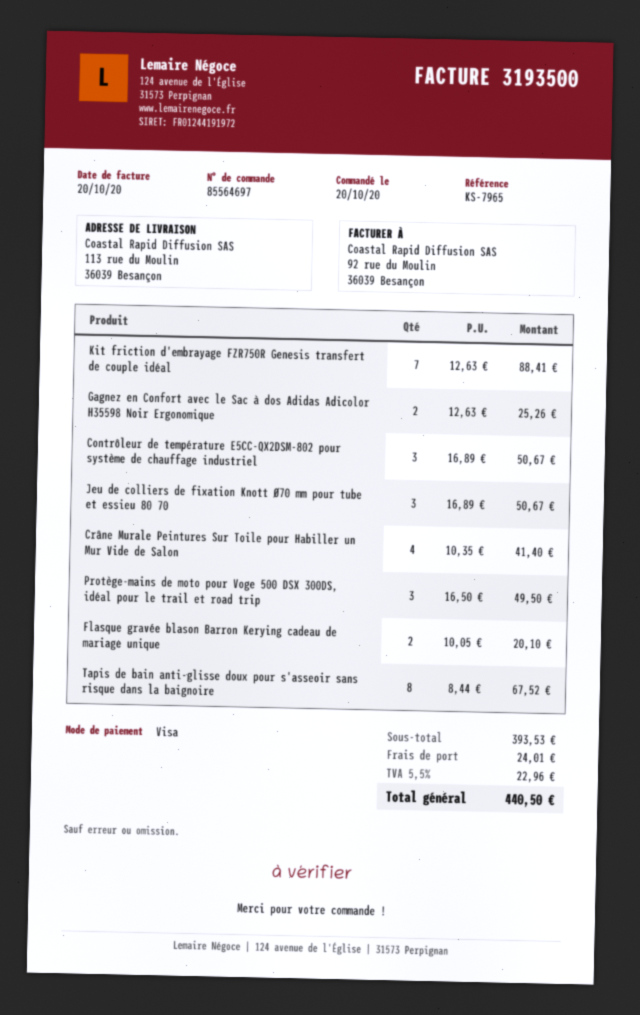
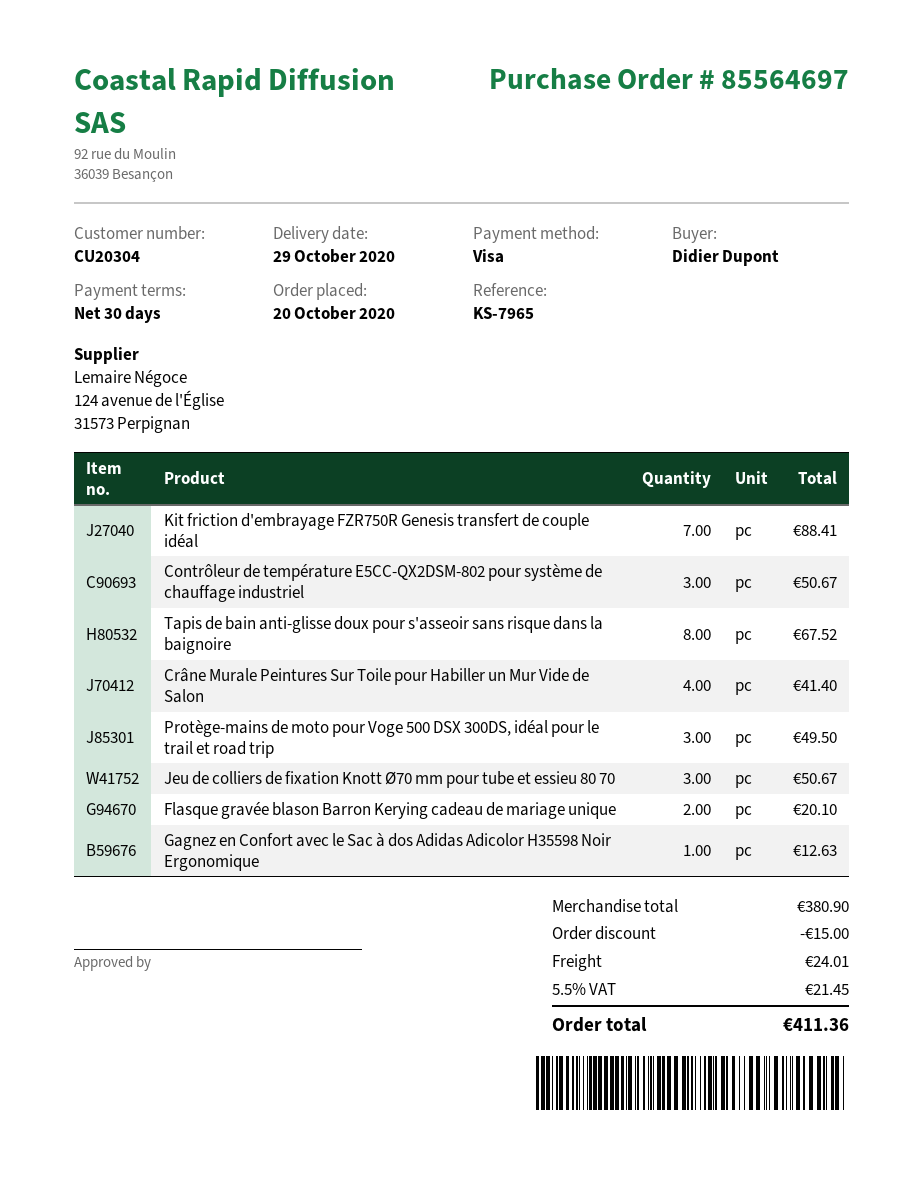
Gagnez en Confort avec le Sac à dos Adidas Adicolor H35598 Noir Ergonomique: 2 for 25.26 -> 1 for 12.63
subtotal: 393.53 -> 380.90
discount: none -> 15.00
tax: 5.5% = 22.96 -> 5.5% = 21.45
total: 440.50 -> 411.36

